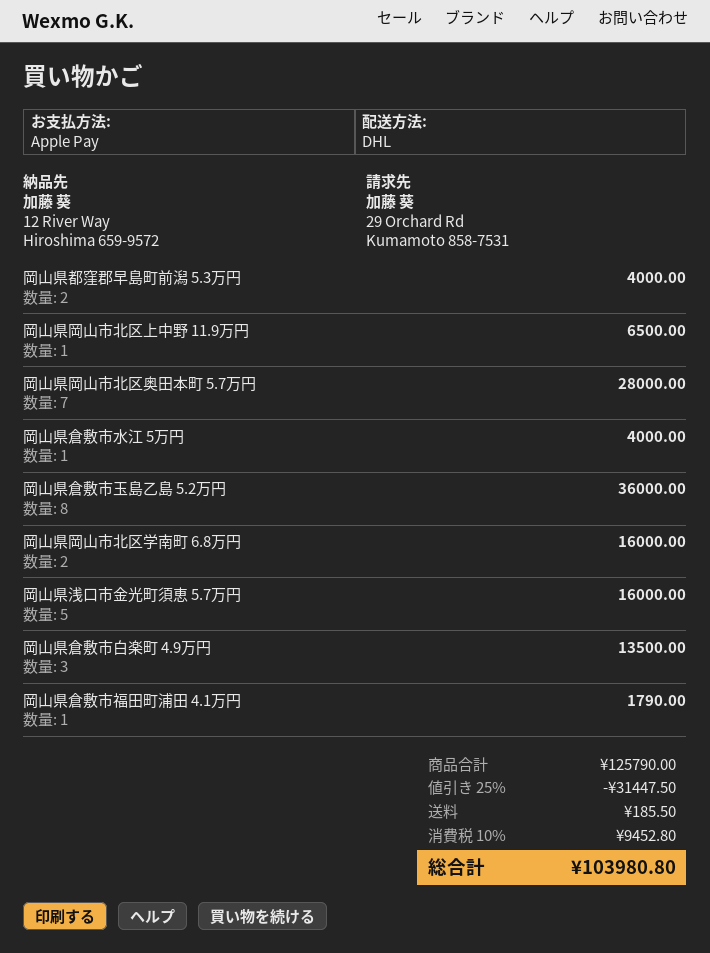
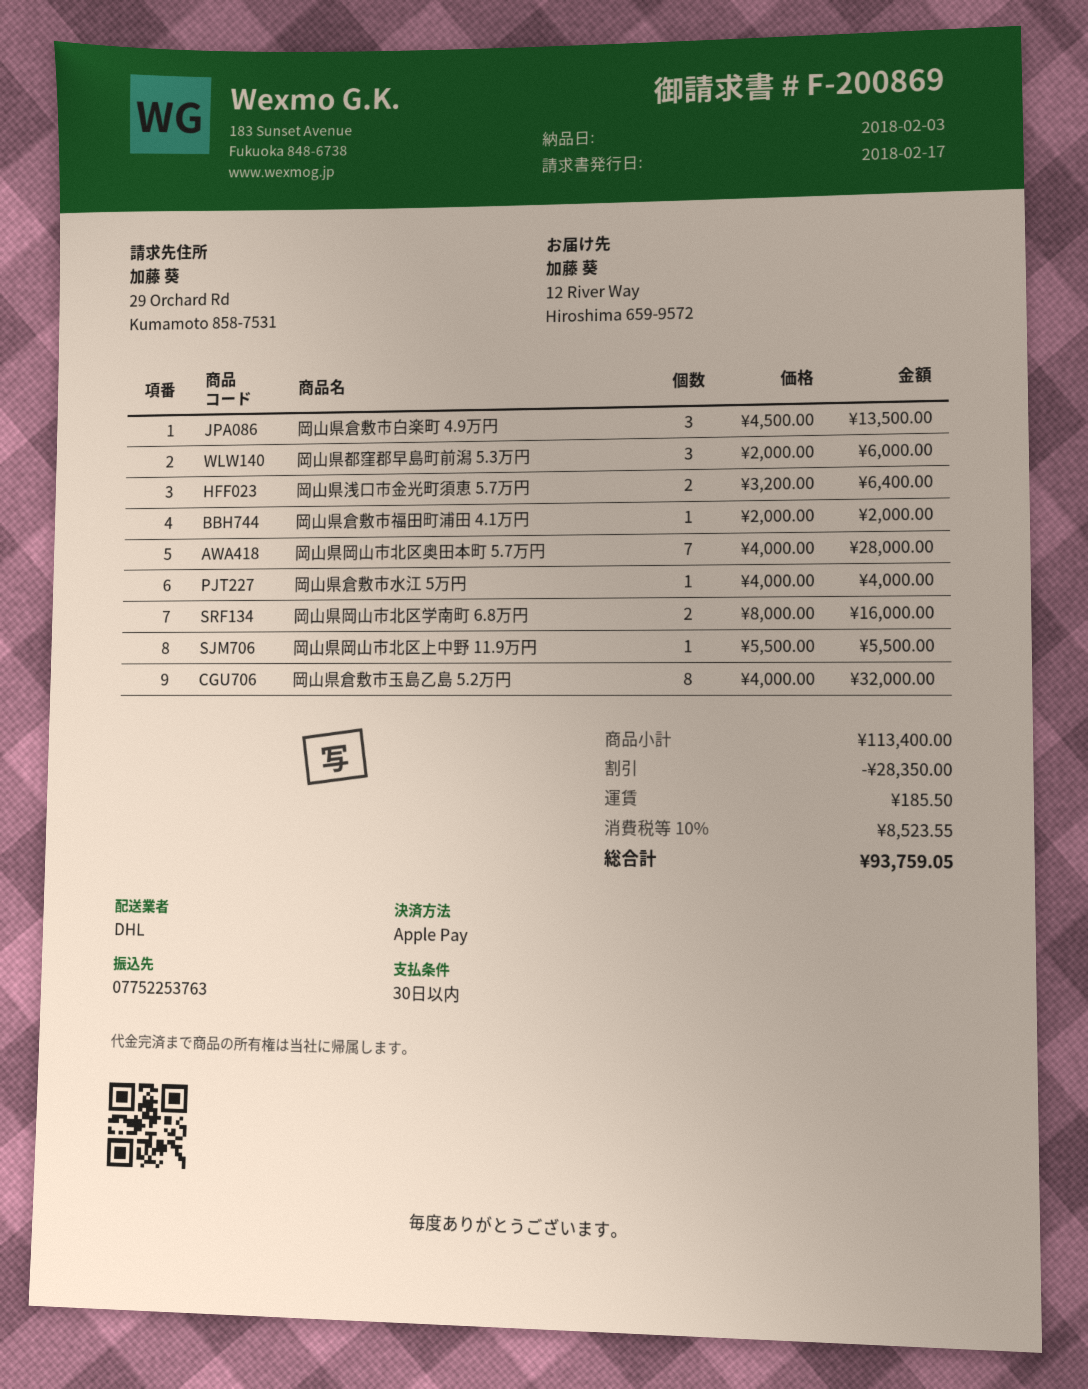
岡山県都窪郡早島町前潟 5.3万円: 2 for 4000.00 -> 3 for 6000.00
岡山県岡山市北区上中野 11.9万円: 1 for 6500.00 -> 1 for 5500.00
岡山県倉敷市玉島乙島 5.2万円: 8 for 36000.00 -> 8 for 32000.00
岡山県浅口市金光町須恵 5.7万円: 5 for 16000.00 -> 2 for 6400.00
岡山県倉敷市福田町浦田 4.1万円: 1 for 1790.00 -> 1 for 2000.00
subtotal: 125790.00 -> 113400.00
discount: 31447.50 -> 28350.00
tax: 10% = 9452.80 -> 10% = 8523.55
total: 103980.80 -> 93759.05

